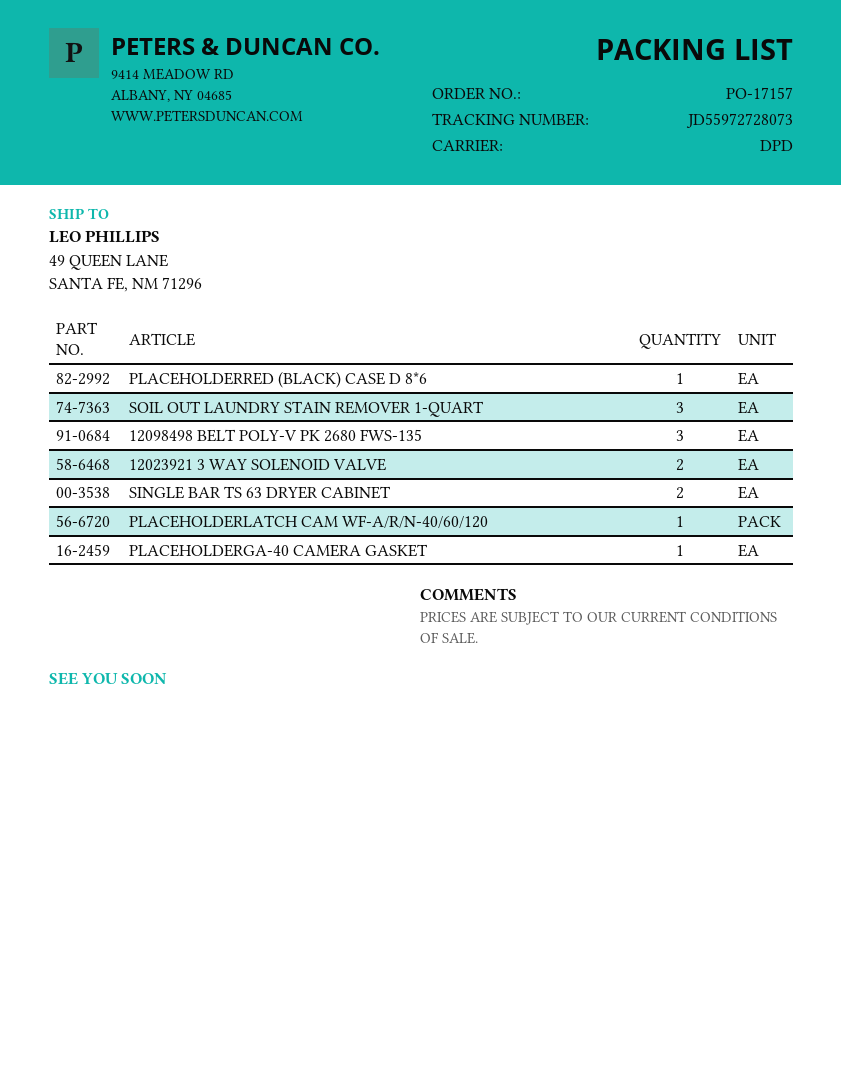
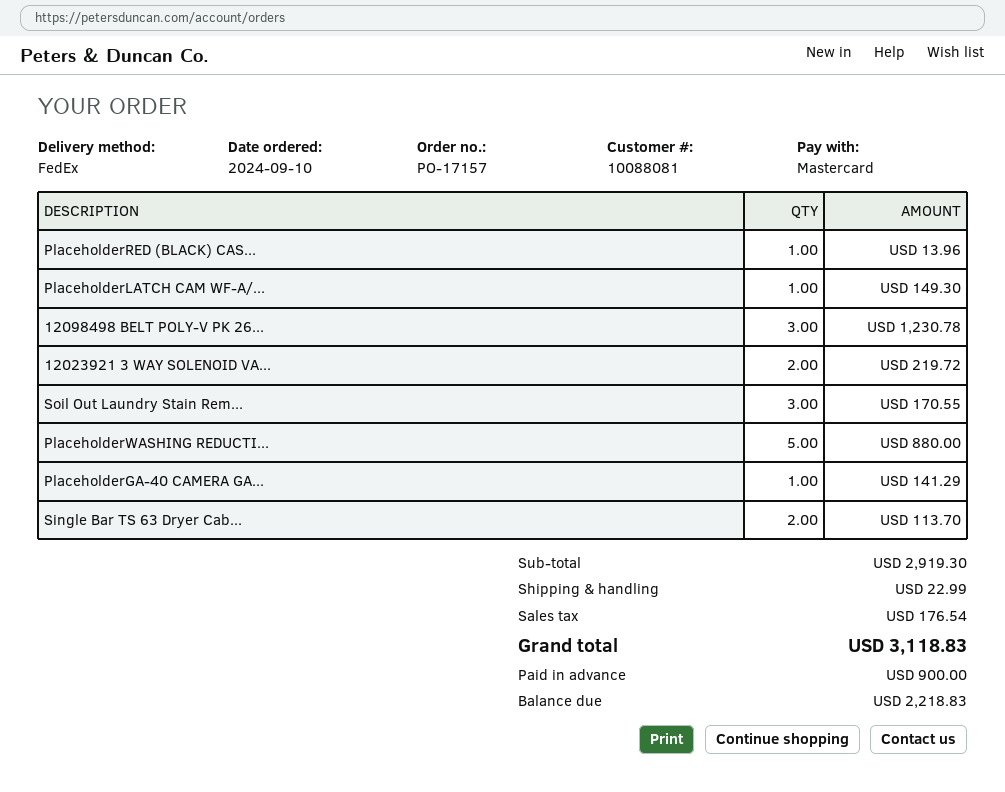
shipping method: DPD -> FedEx
PlaceholderWASHING REDUCTI...: none -> 5

